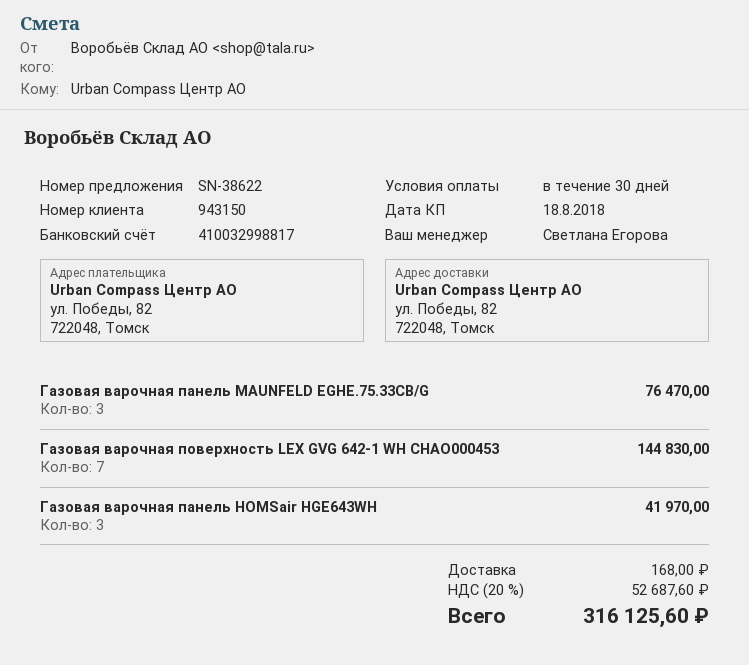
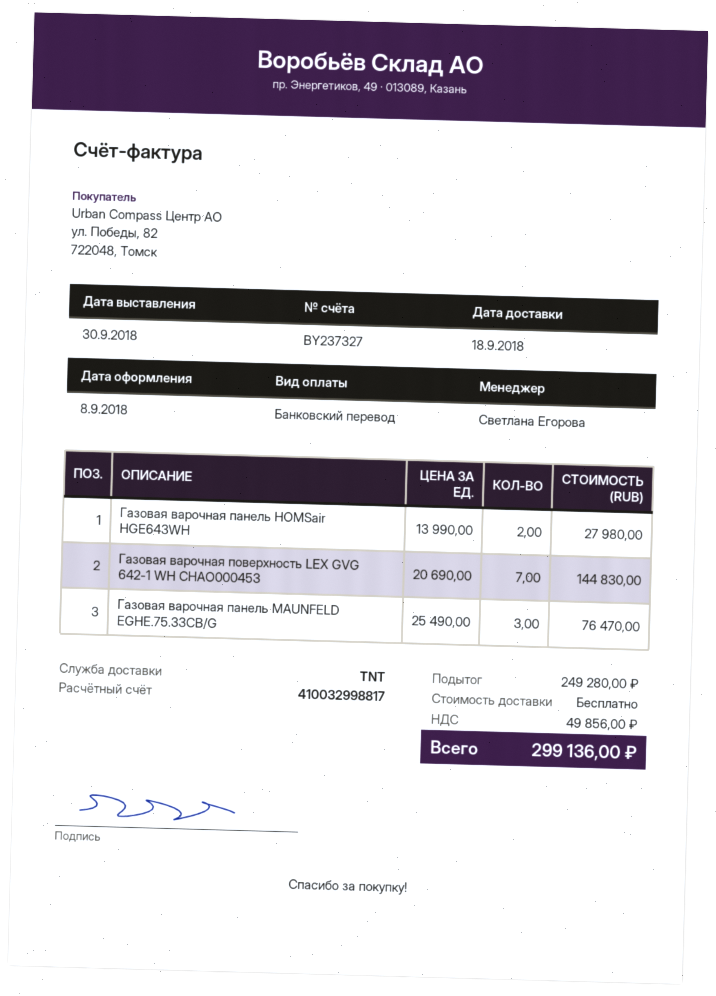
Газовая варочная панель HOMSair HGE643WH: 3 for 41970.00 -> 2 for 27980.00
shipping: 168.00 -> 0.00
tax: 52687.60 -> 49856.00
total: 316125.60 -> 299136.00

